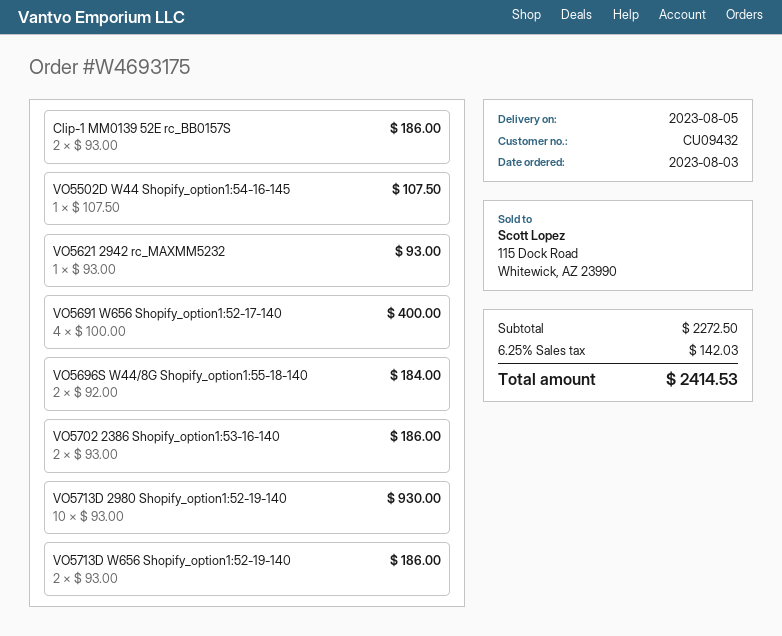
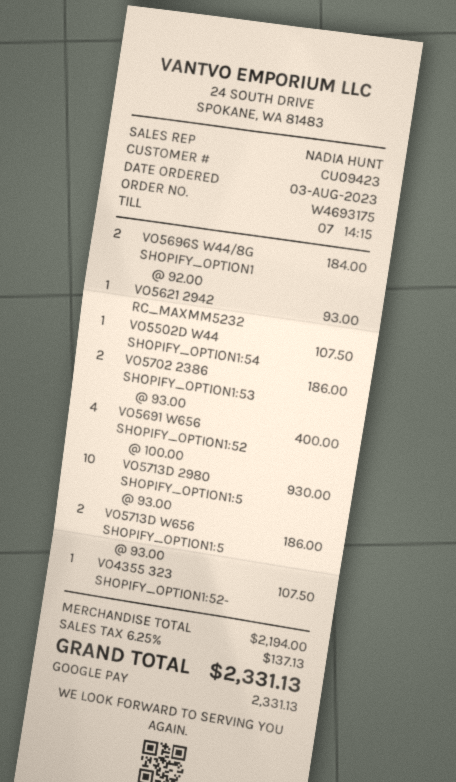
customer number: CU09432 -> CU09423
Clip-1 MM0139 52E rc_BB0157S: 2 x 93.00 = 186.00 -> none
VO4355 323 SHOPIFY_OPTION1:52-: none -> 1 x 107.50 = 107.50
subtotal: 2272.50 -> 2194.00
tax: 6.25% = 142.03 -> 6.25% = 137.13
total: 2414.53 -> 2331.13

